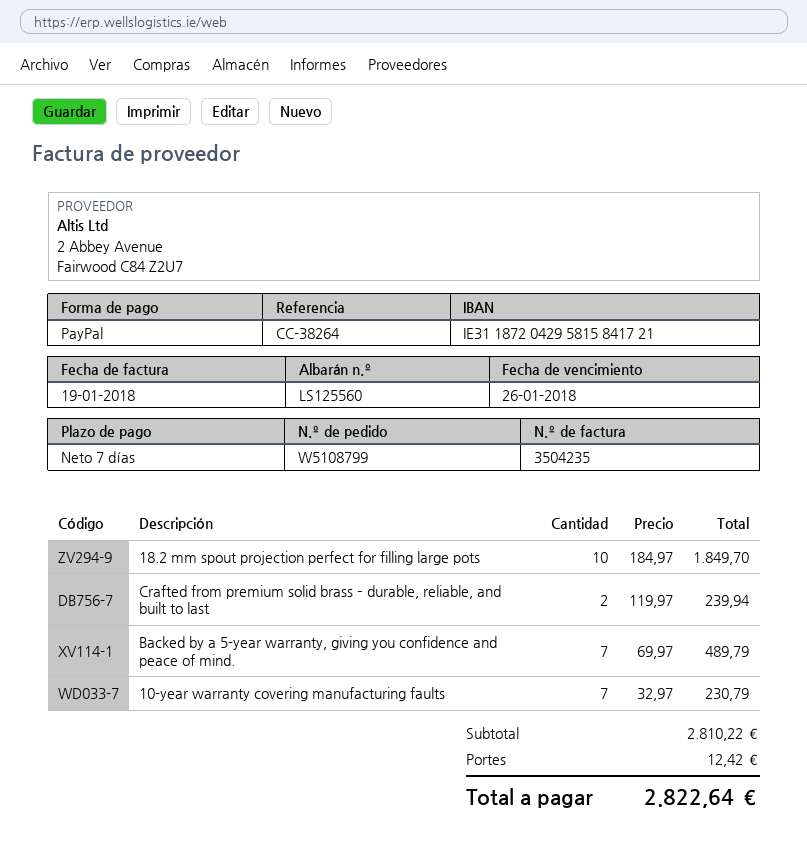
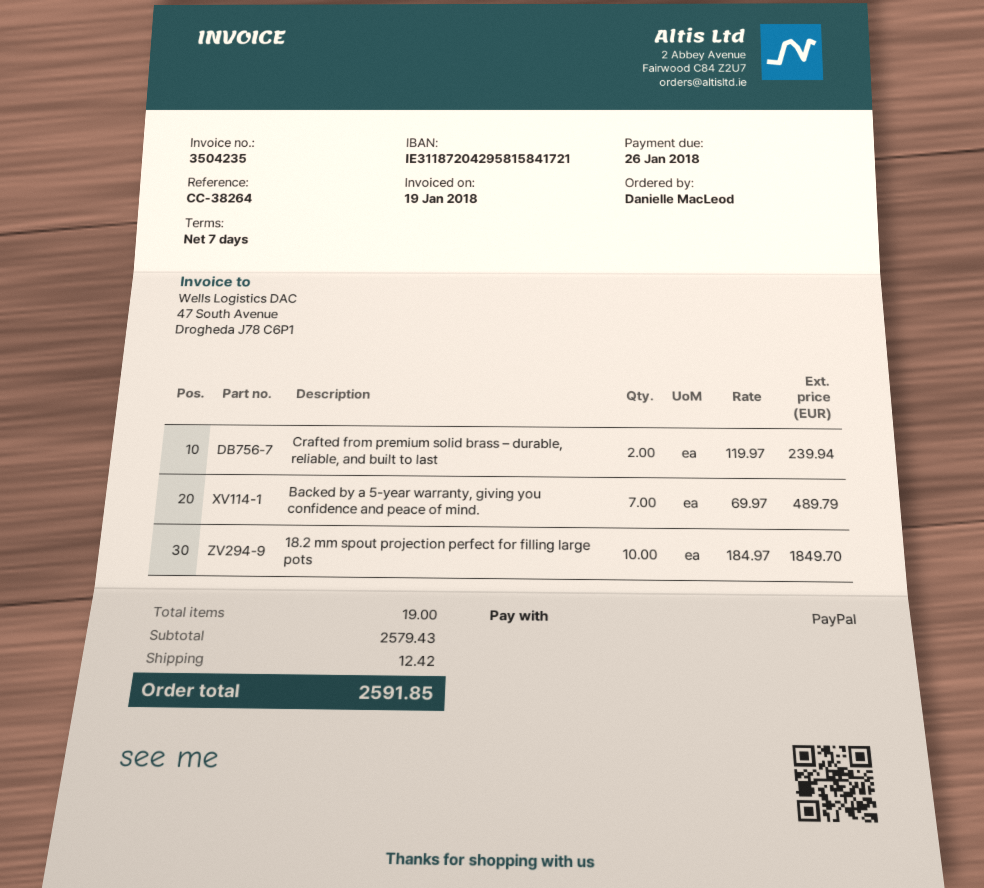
10-year warranty covering manufacturing faults: 7 x 32.97 = 230.79 -> none
subtotal: 2810.22 -> 2579.43
total: 2822.64 -> 2591.85

